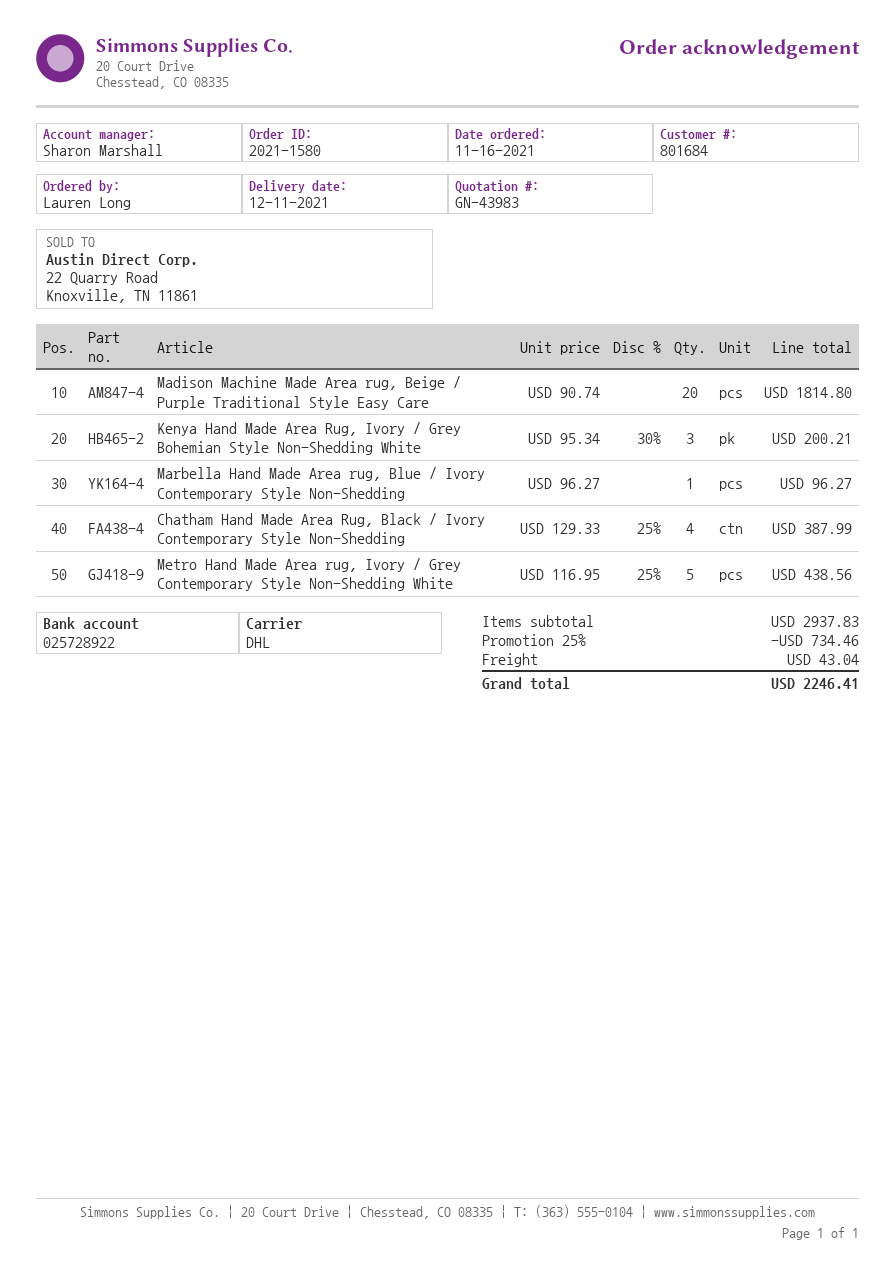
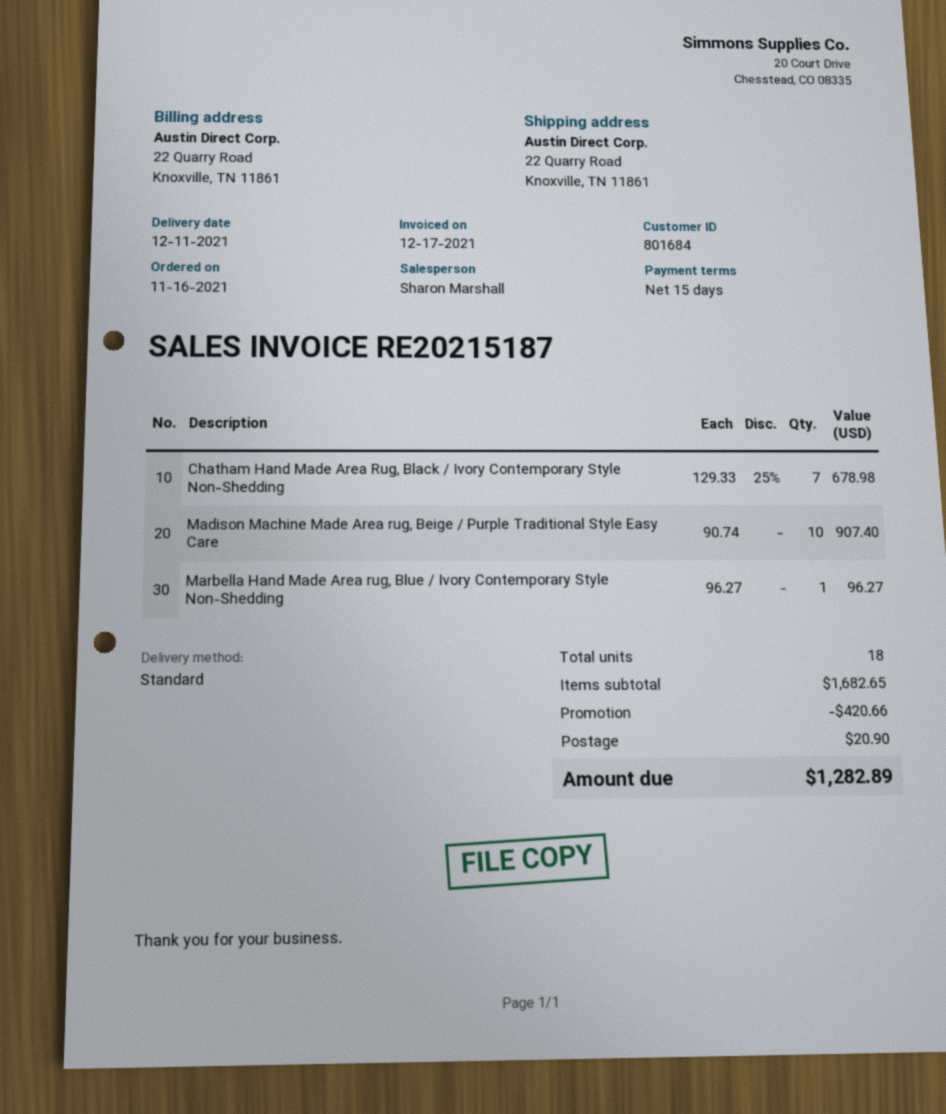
shipping method: DHL -> standard
Madison Machine Made Area rug, Beige / Purple Traditional Style Easy Care: 20 x 90.74 = 1814.80 -> 10 x 90.74 = 907.40
Kenya Hand Made Area Rug, Ivory / Grey Bohemian Style Non-Shedding White: 3 x 95.34 - 30% = 200.21 -> none
Chatham Hand Made Area Rug, Black / Ivory Contemporary Style Non-Shedding: 4 x 129.33 - 25% = 387.99 -> 7 x 129.33 - 25% = 678.98
Metro Hand Made Area rug, Ivory / Grey Contemporary Style Non-Shedding White: 5 x 116.95 - 25% = 438.56 -> none
subtotal: 2937.83 -> 1682.65
discount: 734.46 -> 420.66
shipping: 43.04 -> 20.90
total: 2246.41 -> 1282.89

